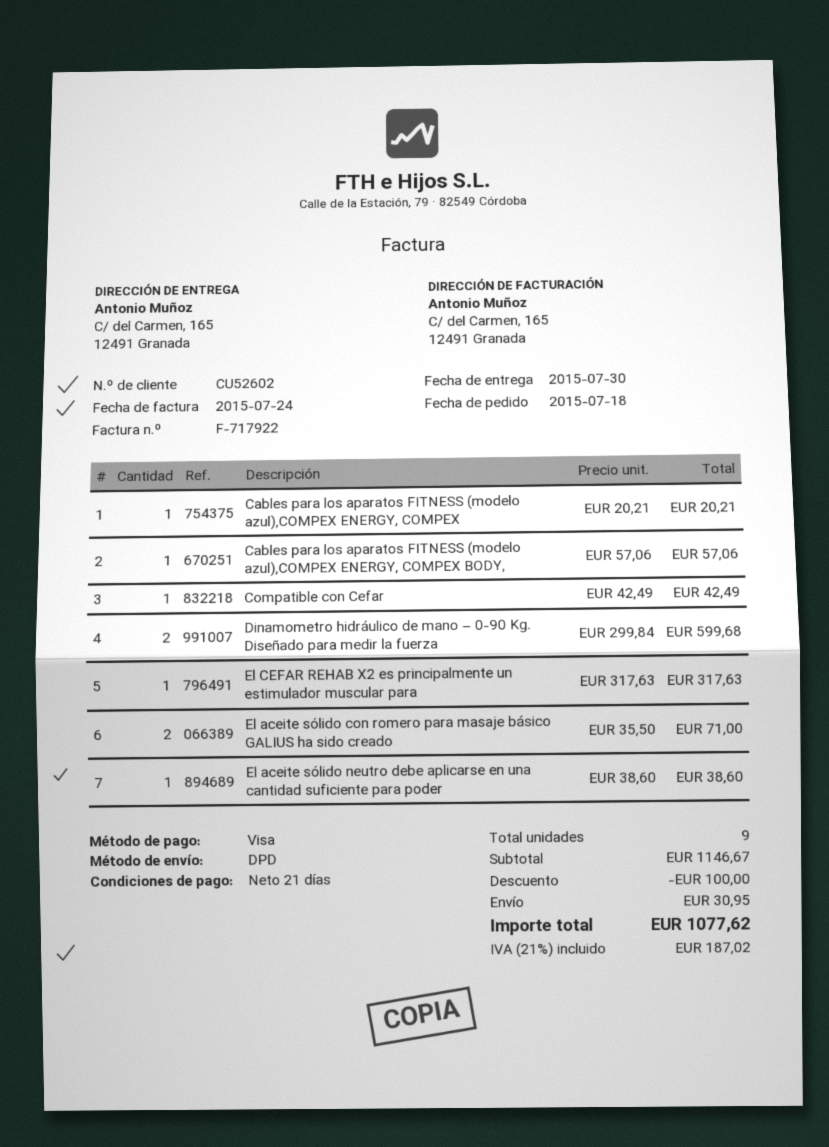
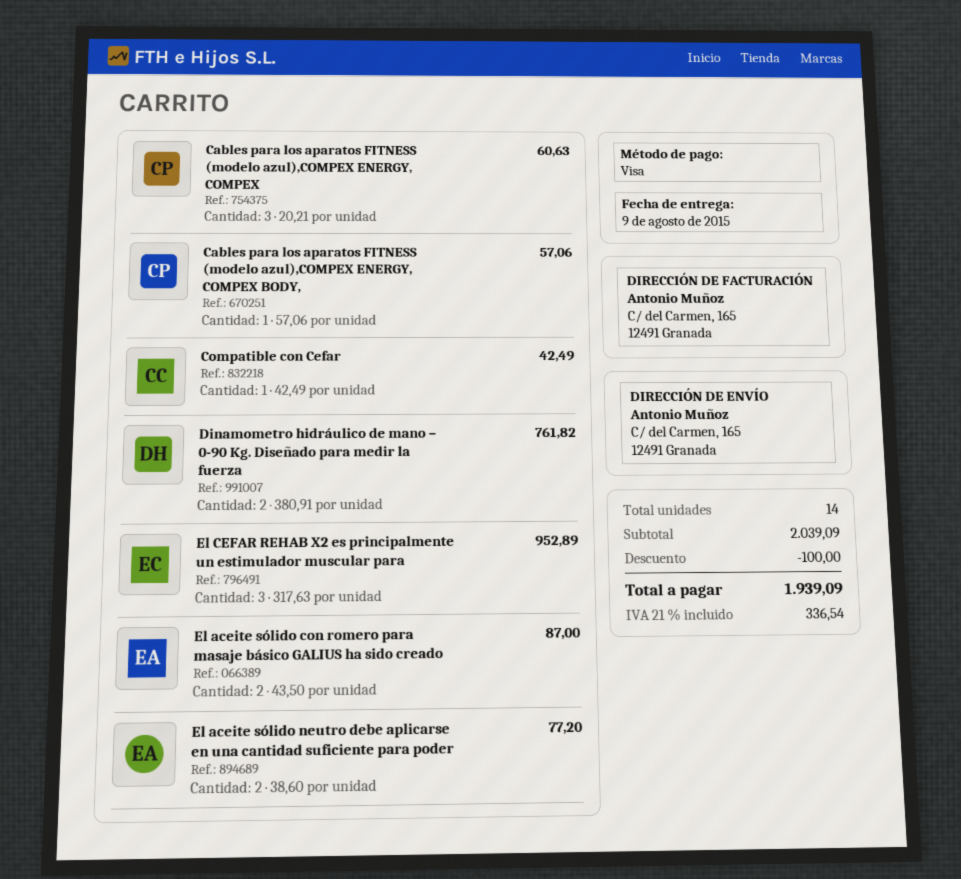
delivery date: 2015-07-30 -> 2015-08-09
Cables para los aparatos FITNESS (modelo azul),COMPEX ENERGY, COMPEX: 1 x 20.21 = 20.21 -> 3 x 20.21 = 60.63
Dinamometro hidráulico de mano – 0-90 Kg. Diseñado para medir la fuerza: 2 x 299.84 = 599.68 -> 2 x 380.91 = 761.82
El CEFAR REHAB X2 es principalmente un estimulador muscular para: 1 x 317.63 = 317.63 -> 3 x 317.63 = 952.89
El aceite sólido con romero para masaje básico GALIUS ha sido creado: 2 x 35.50 = 71.00 -> 2 x 43.50 = 87.00
El aceite sólido neutro debe aplicarse en una cantidad suficiente para poder: 1 x 38.60 = 38.60 -> 2 x 38.60 = 77.20
total quantity: 9 -> 14
subtotal: 1146.67 -> 2039.09
shipping: 30.95 -> none
tax: 21% = 187.02 -> 21% = 336.54
total: 1077.62 -> 1939.09

